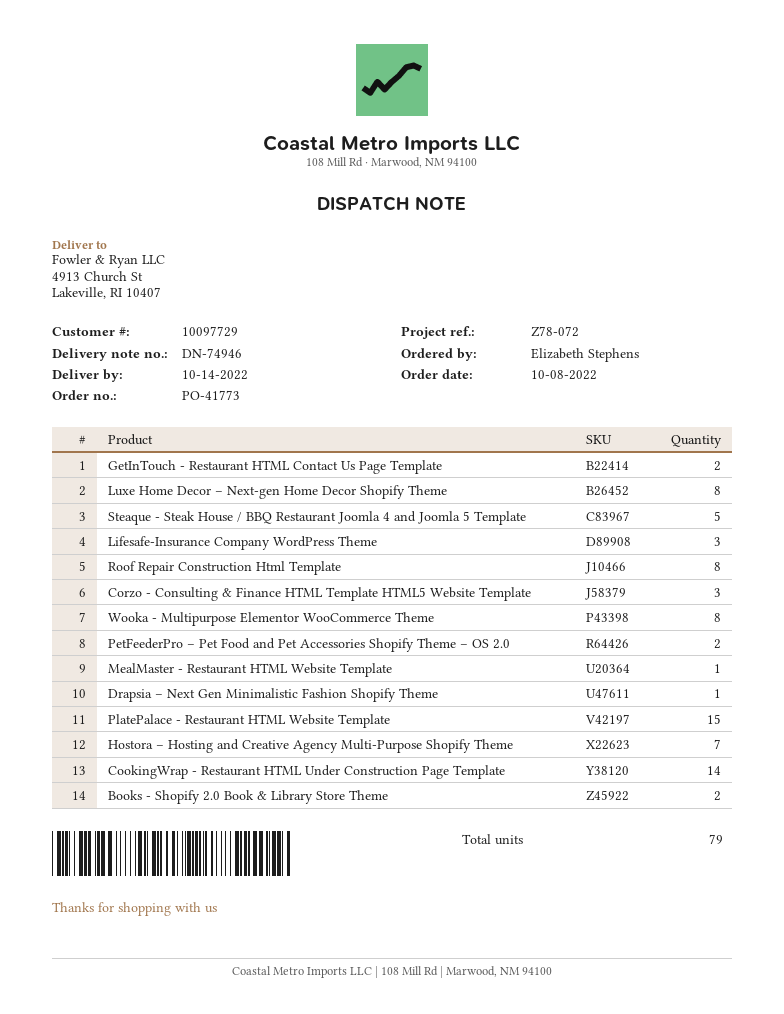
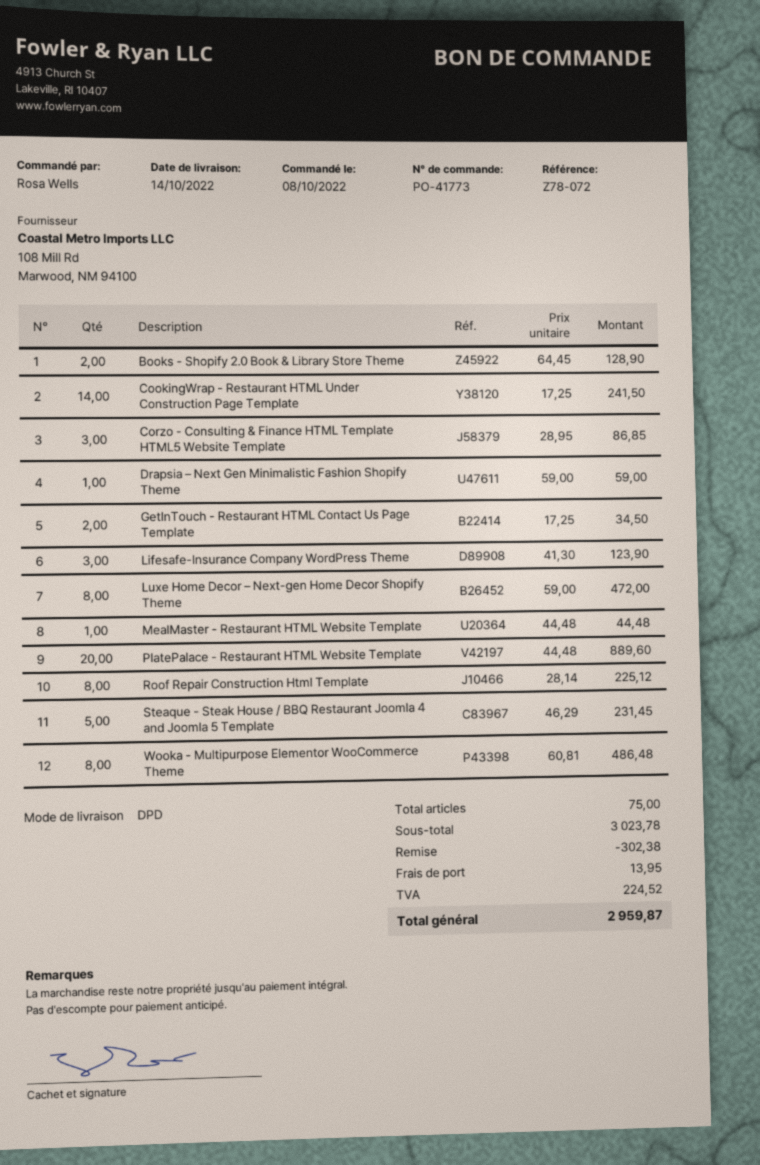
ordered by: Elizabeth Stephens -> Rosa Wells
PetFeederPro – Pet Food and Pet Accessories Shopify Theme – OS 2.0: 2 -> none
PlatePalace - Restaurant HTML Website Template: 15 -> 20
Hostora – Hosting and Creative Agency Multi-Purpose Shopify Theme: 7 -> none
total quantity: 79 -> 75

